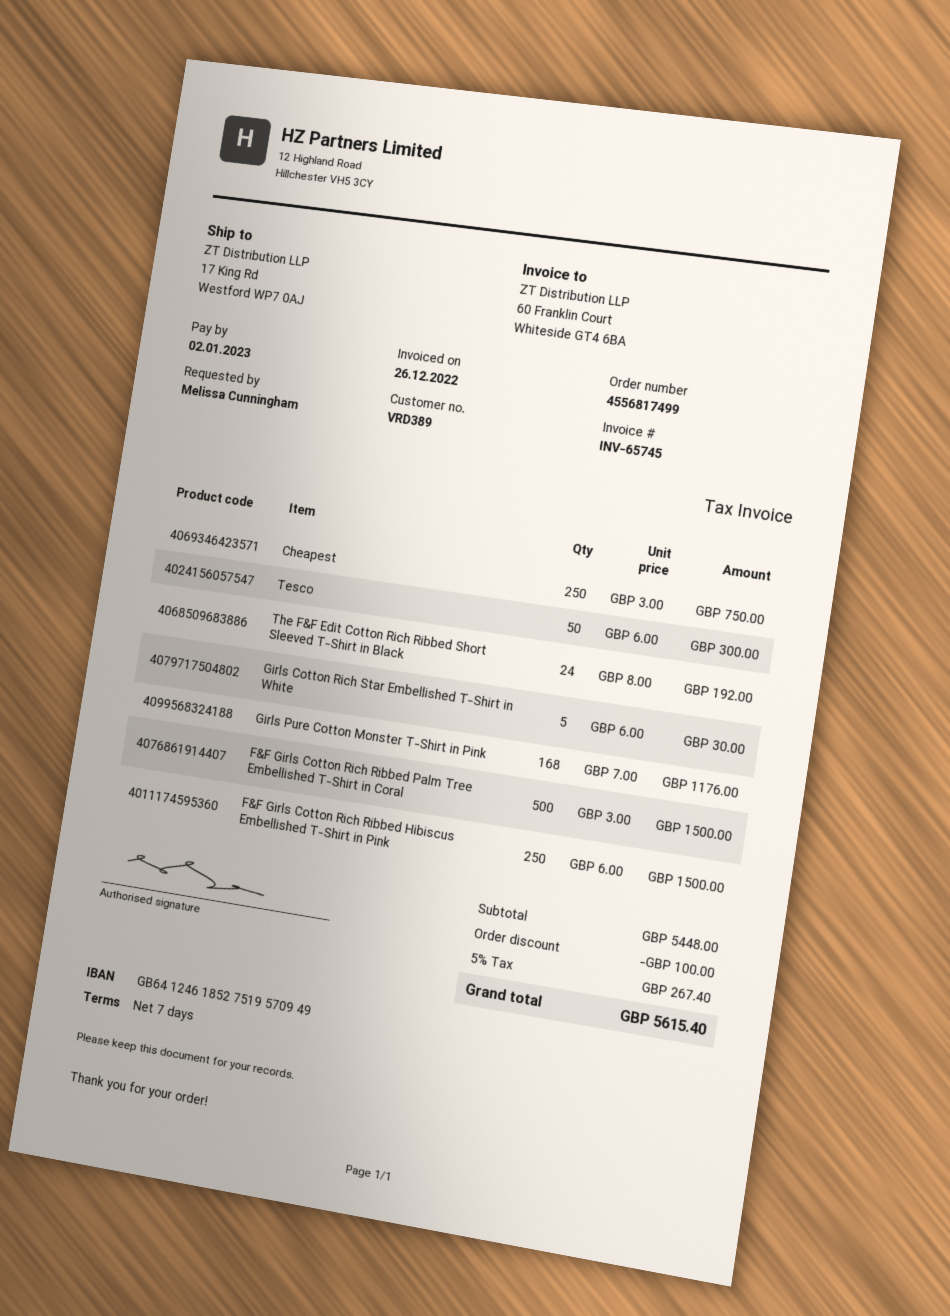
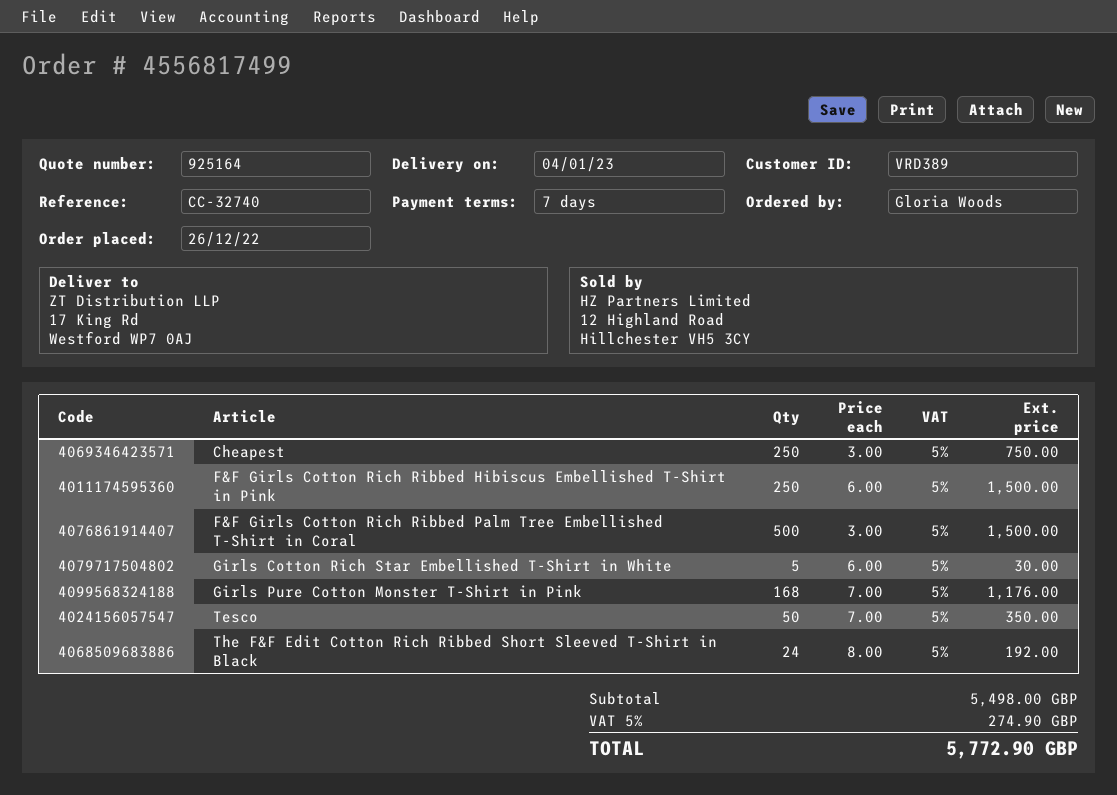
ordered by: Melissa Cunningham -> Gloria Woods
Tesco: 50 x 6.00 = 300.00 -> 50 x 7.00 = 350.00
subtotal: 5448.00 -> 5498.00
discount: 100.00 -> none
tax: 5% = 267.40 -> 5% = 274.90
total: 5615.40 -> 5772.90

